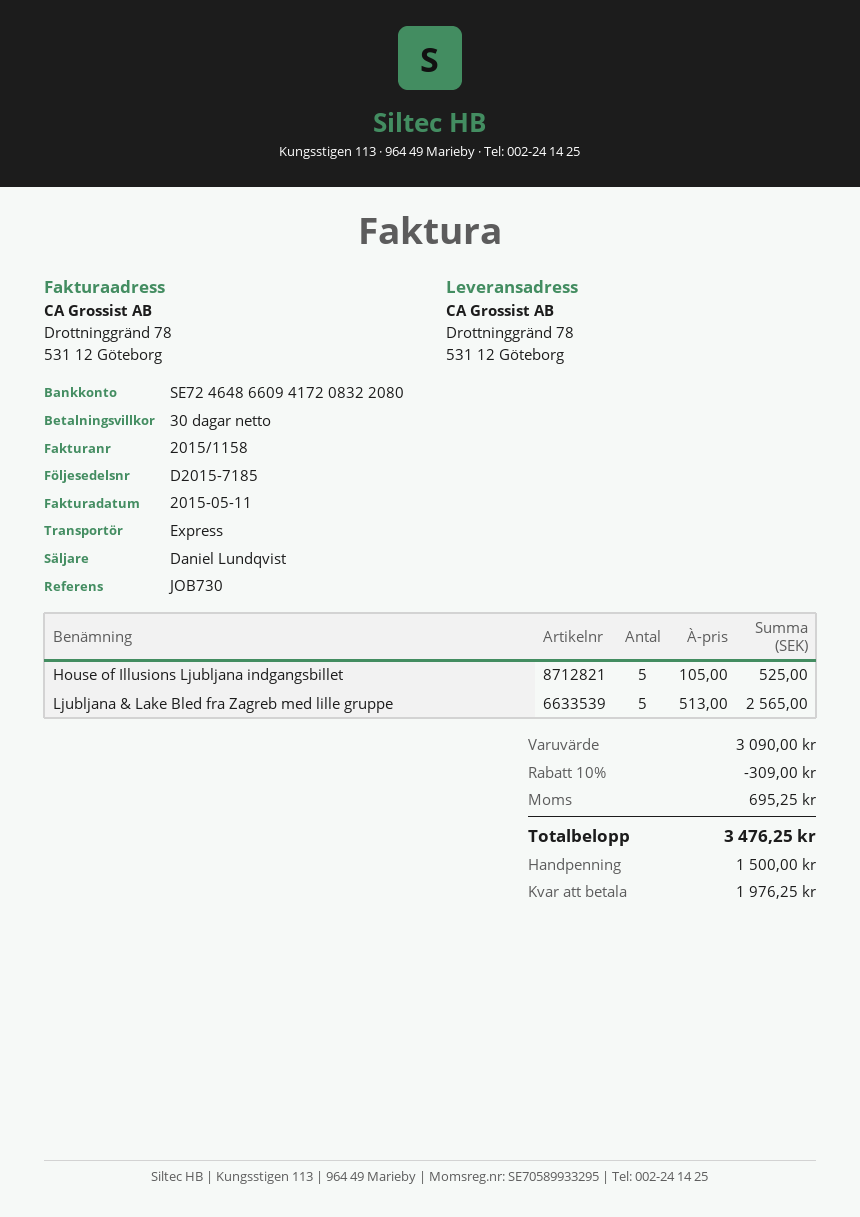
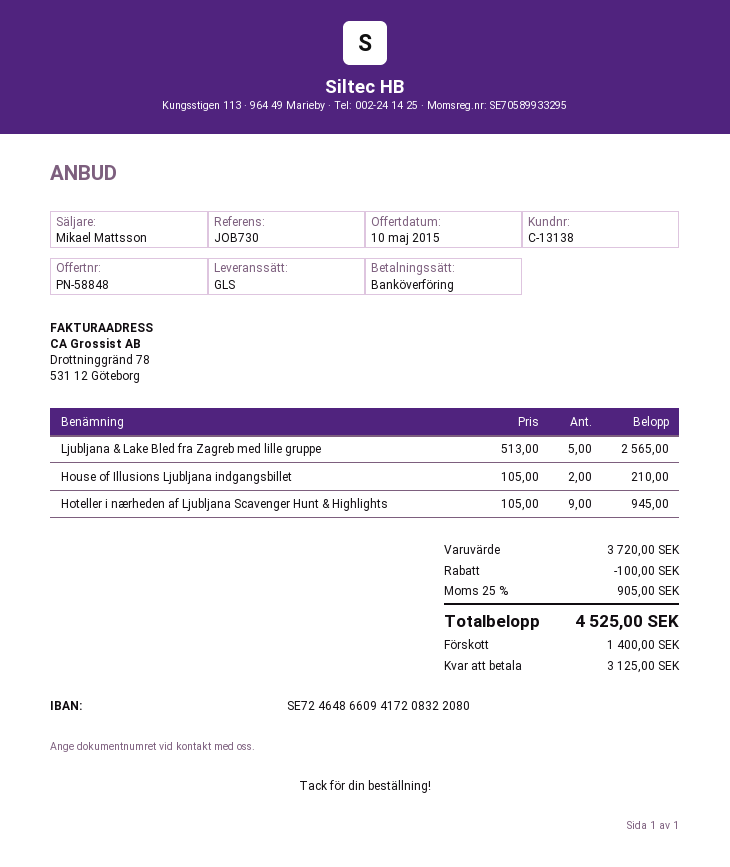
sales rep: Daniel Lundqvist -> Mikael Mattsson
shipping method: express -> GLS
House of Illusions Ljubljana indgangsbillet: 5 x 105.00 = 525.00 -> 2 x 105.00 = 210.00
Hoteller i nærheden af Ljubljana Scavenger Hunt & Highlights: none -> 9 x 105.00 = 945.00
subtotal: 3090.00 -> 3720.00
discount: 309.00 -> 100.00
tax: 695.25 -> 905.00
total: 3476.25 -> 4525.00
deposit: 1500.00 -> 1400.00
balance: 1976.25 -> 3125.00

